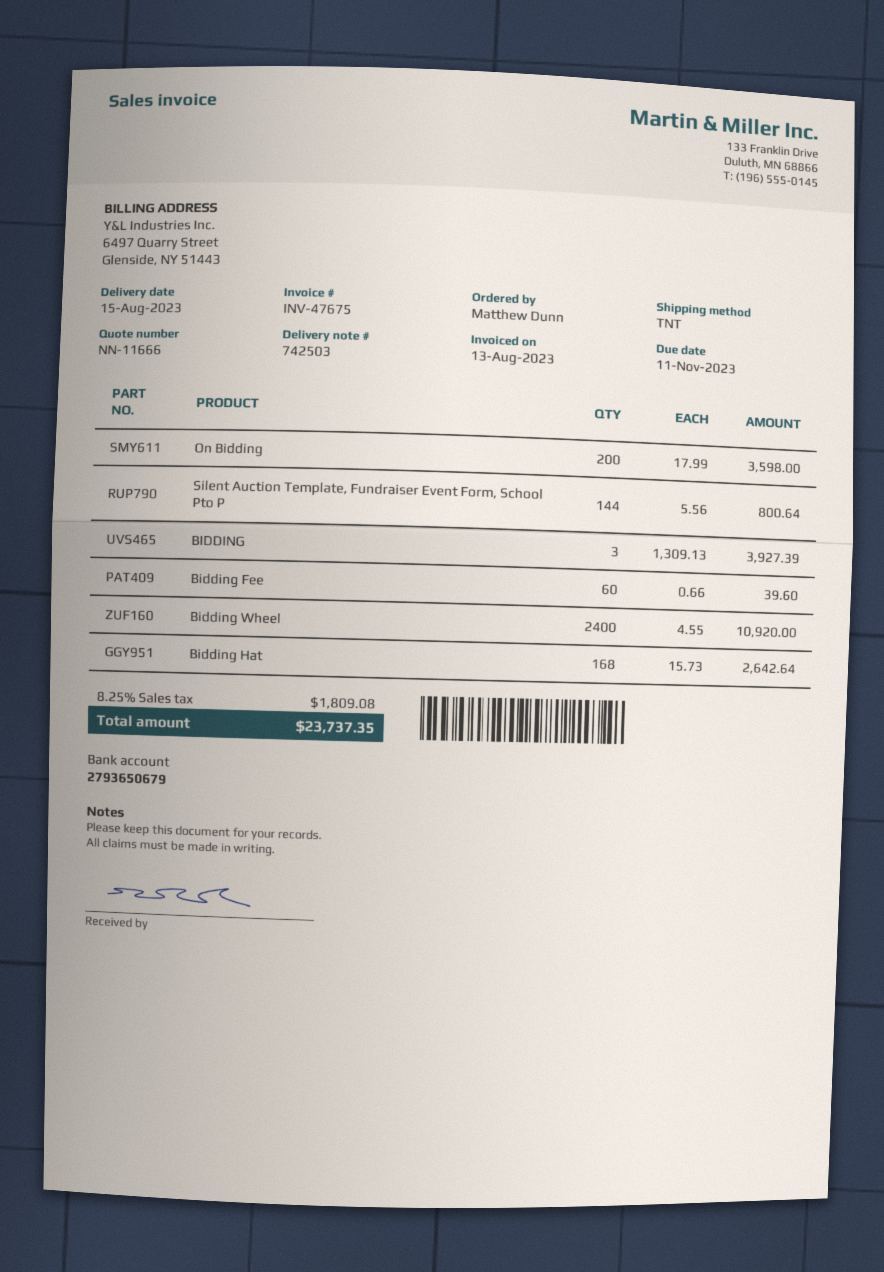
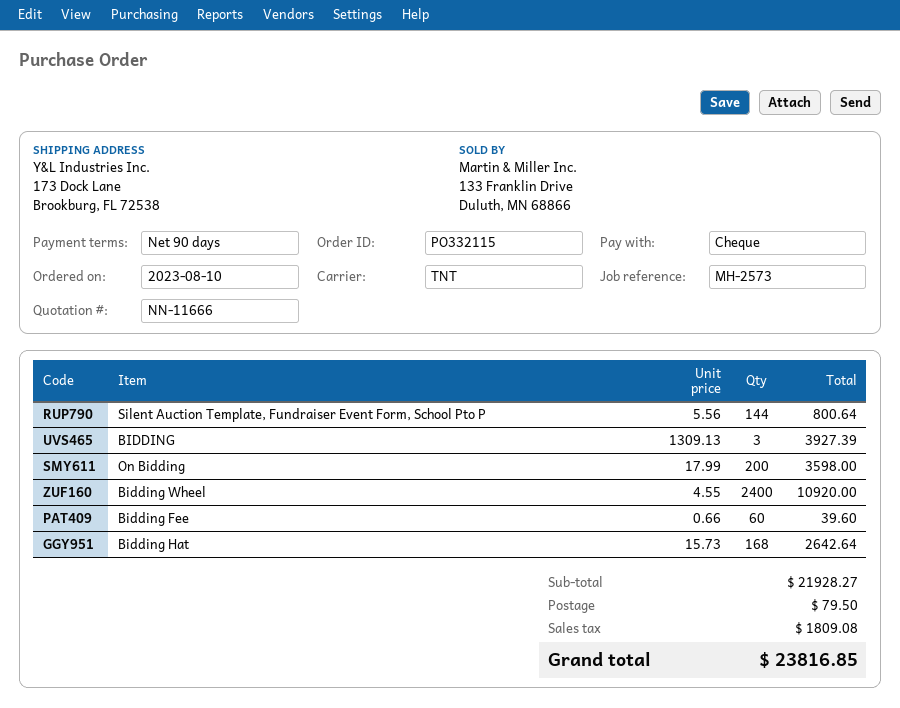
shipping: none -> 79.50
total: 23737.35 -> 23816.85

